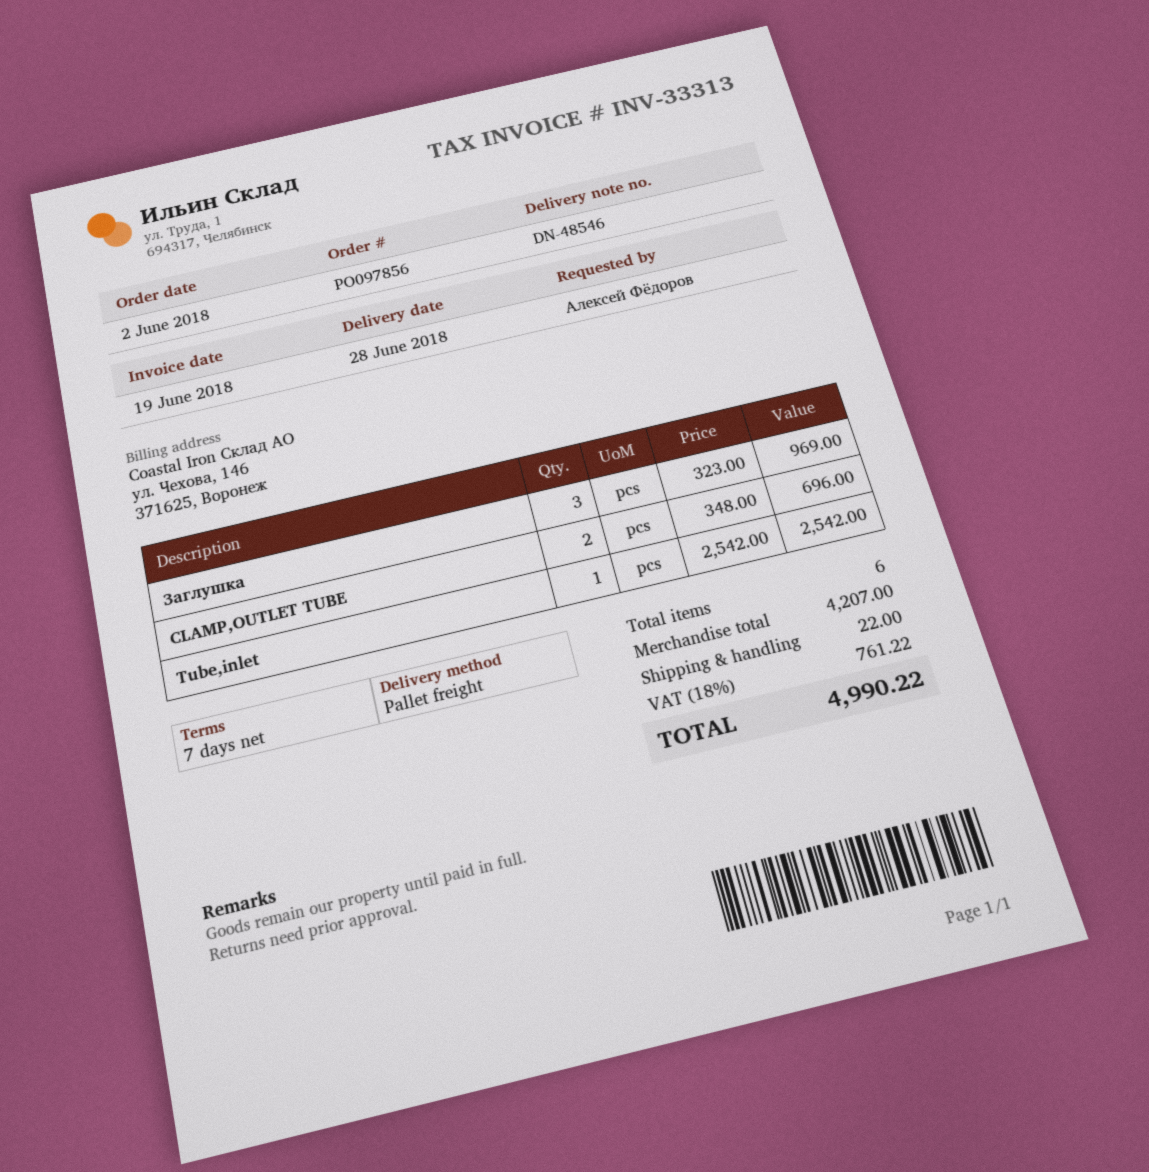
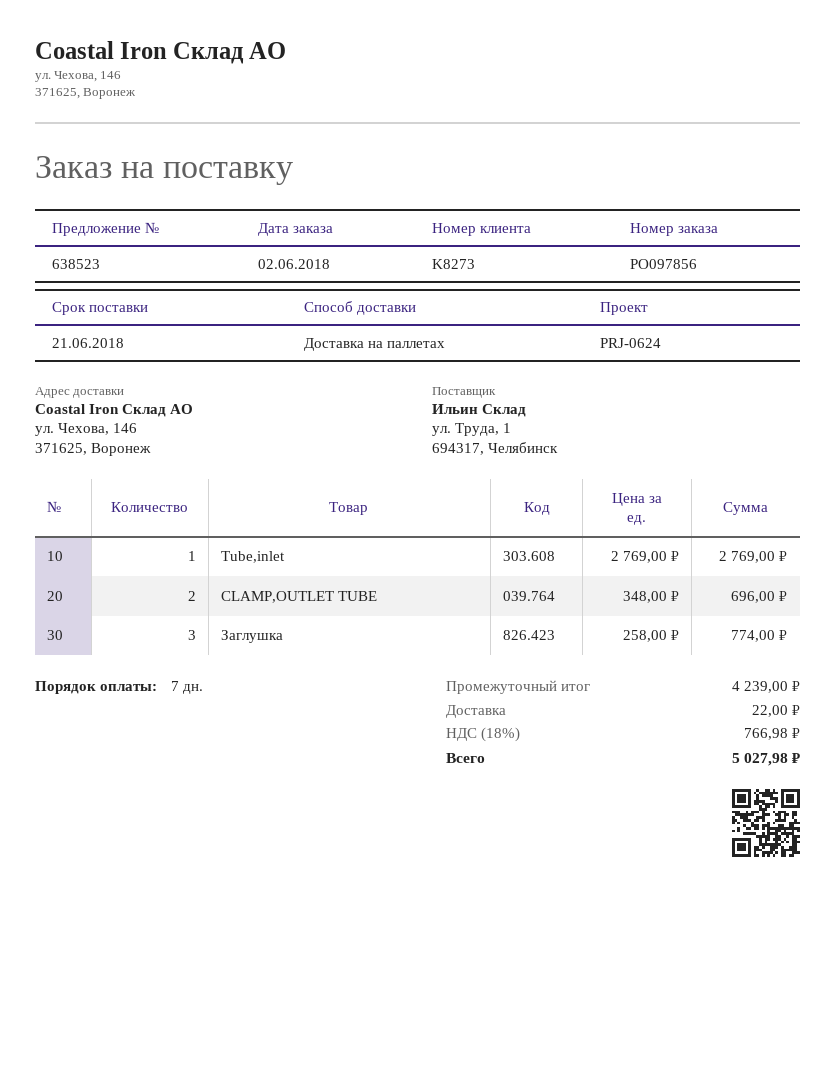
delivery date: 2018-06-28 -> 2018-06-21
Заглушка: 3 x 323.00 = 969.00 -> 3 x 258.00 = 774.00
Tube,inlet: 1 x 2542.00 = 2542.00 -> 1 x 2769.00 = 2769.00
subtotal: 4207.00 -> 4239.00
tax: 18% = 761.22 -> 18% = 766.98
total: 4990.22 -> 5027.98

